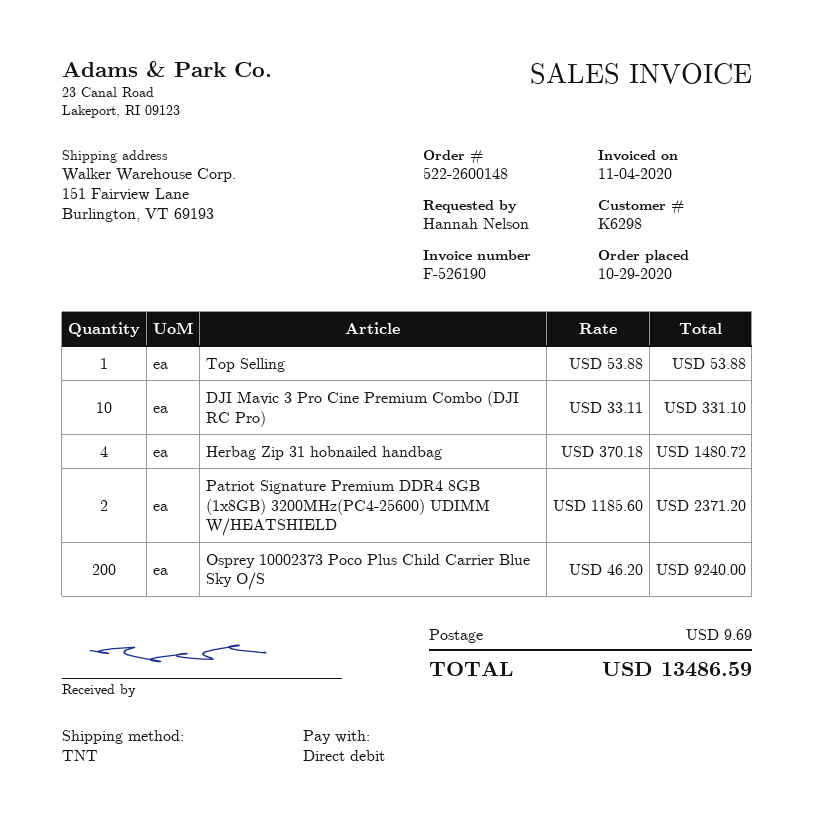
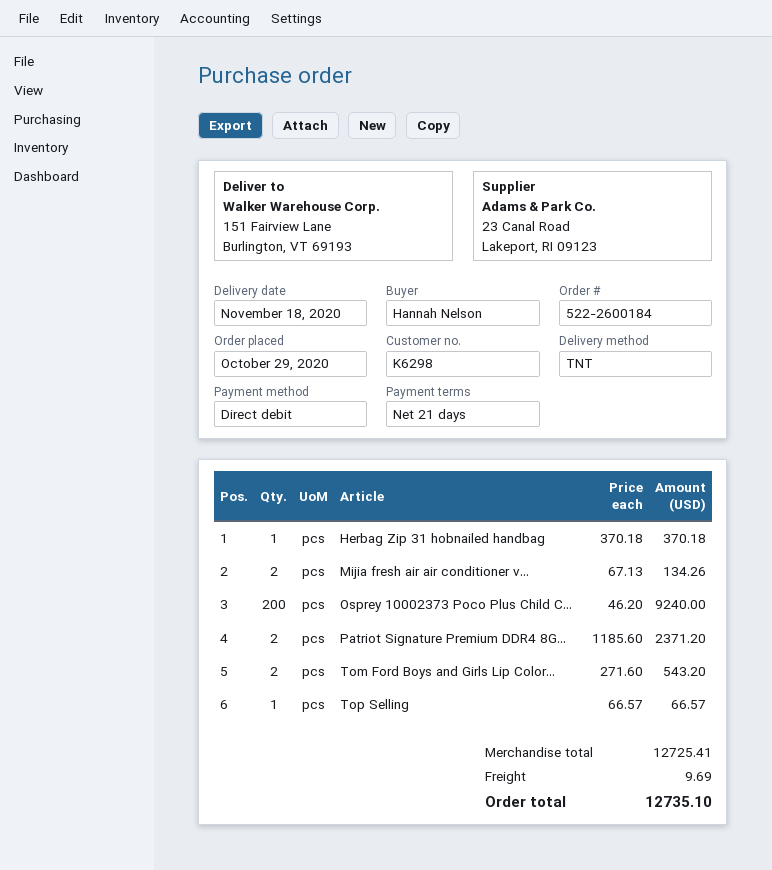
order number: 522-2600148 -> 522-2600184
Top Selling: 1 x 53.88 = 53.88 -> 1 x 66.57 = 66.57
DJI Mavic 3 Pro Cine Premium Combo (DJI RC Pro): 10 x 33.11 = 331.10 -> none
Herbag Zip 31 hobnailed handbag: 4 x 370.18 = 1480.72 -> 1 x 370.18 = 370.18
Mijia fresh air air conditioner v...: none -> 2 x 67.13 = 134.26
Tom Ford Boys and Girls Lip Color...: none -> 2 x 271.60 = 543.20
total: 13486.59 -> 12735.10

